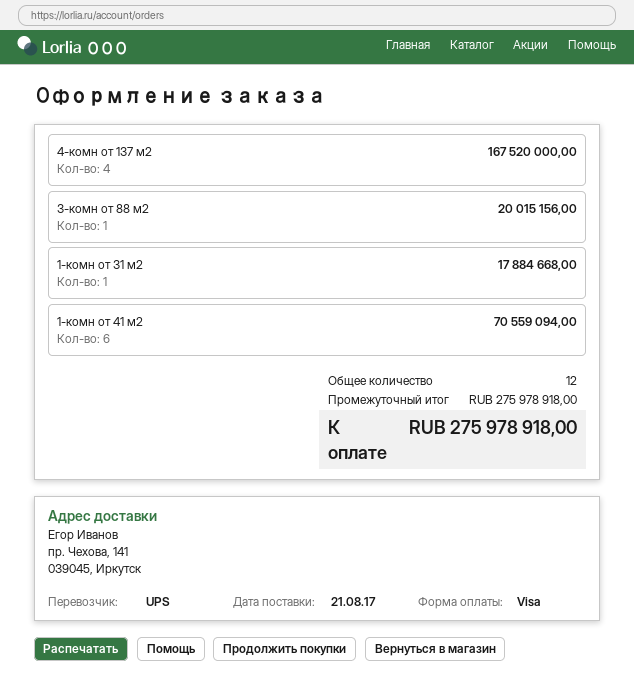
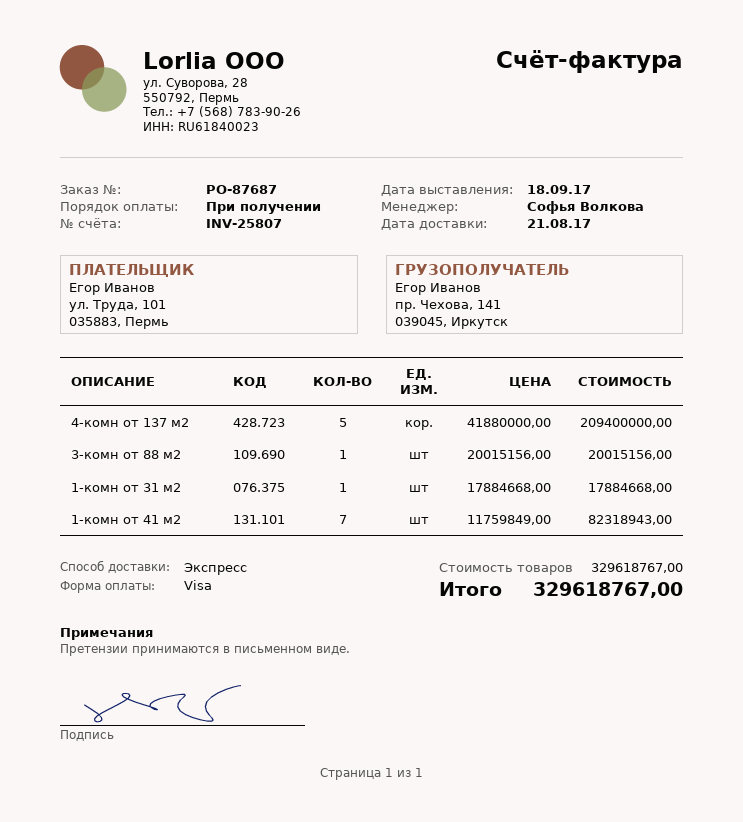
shipping method: UPS -> express
4-комн от 137 м2: 4 for 167520000.00 -> 5 for 209400000.00
1-комн от 41 м2: 6 for 70559094.00 -> 7 for 82318943.00
subtotal: 275978918.00 -> 329618767.00
total: 275978918.00 -> 329618767.00

